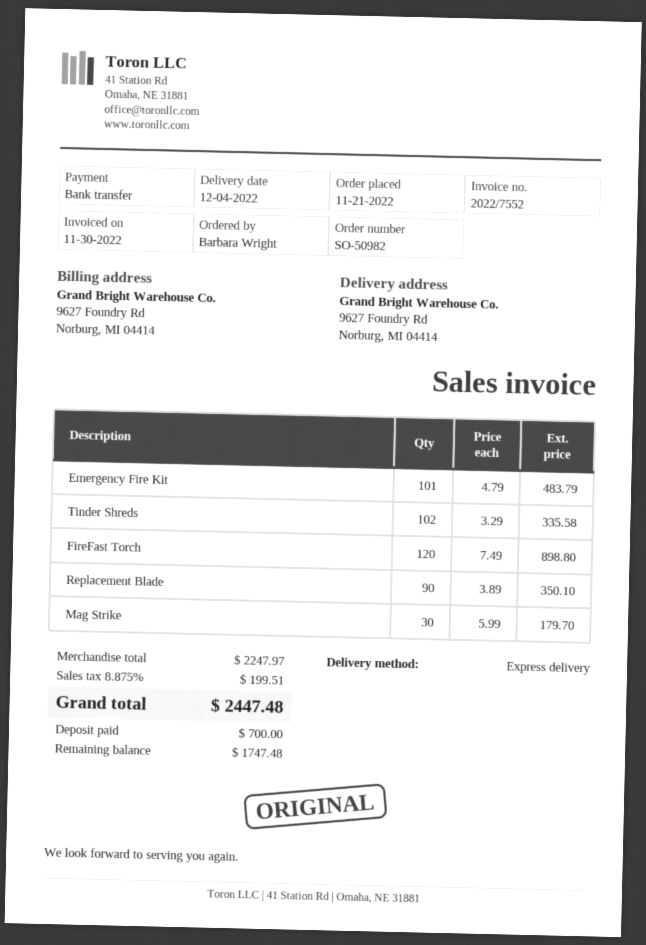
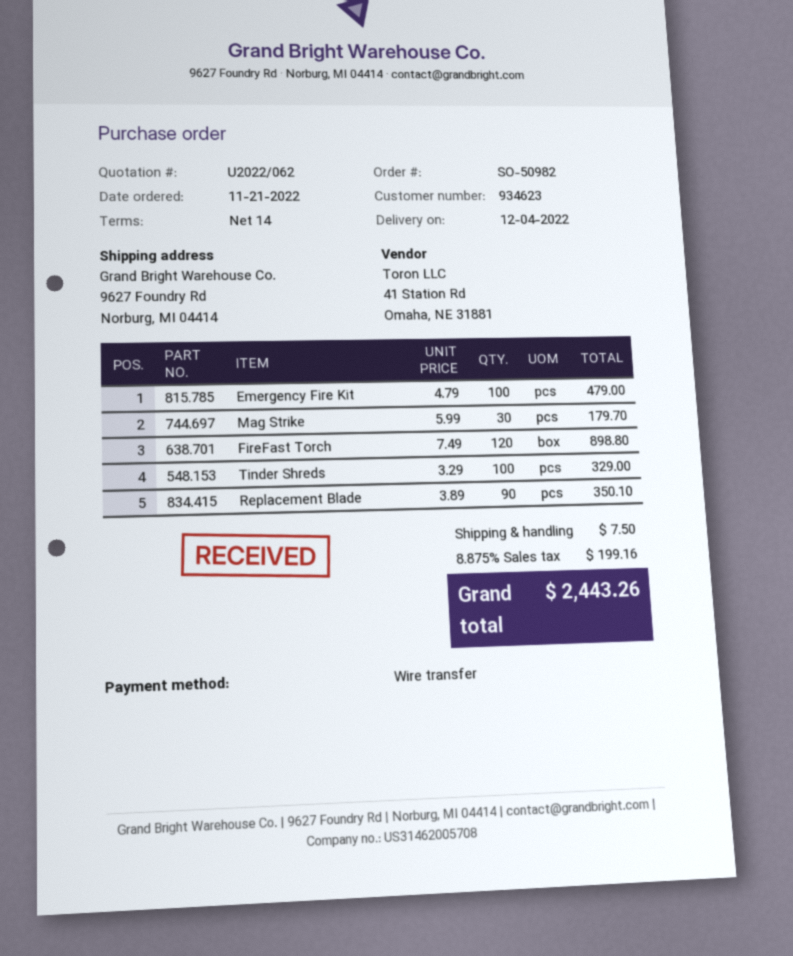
Emergency Fire Kit: 101 x 4.79 = 483.79 -> 100 x 4.79 = 479.00
Tinder Shreds: 102 x 3.29 = 335.58 -> 100 x 3.29 = 329.00
shipping: none -> 7.50
tax: 8.875% = 199.51 -> 8.875% = 199.16
total: 2447.48 -> 2443.26

